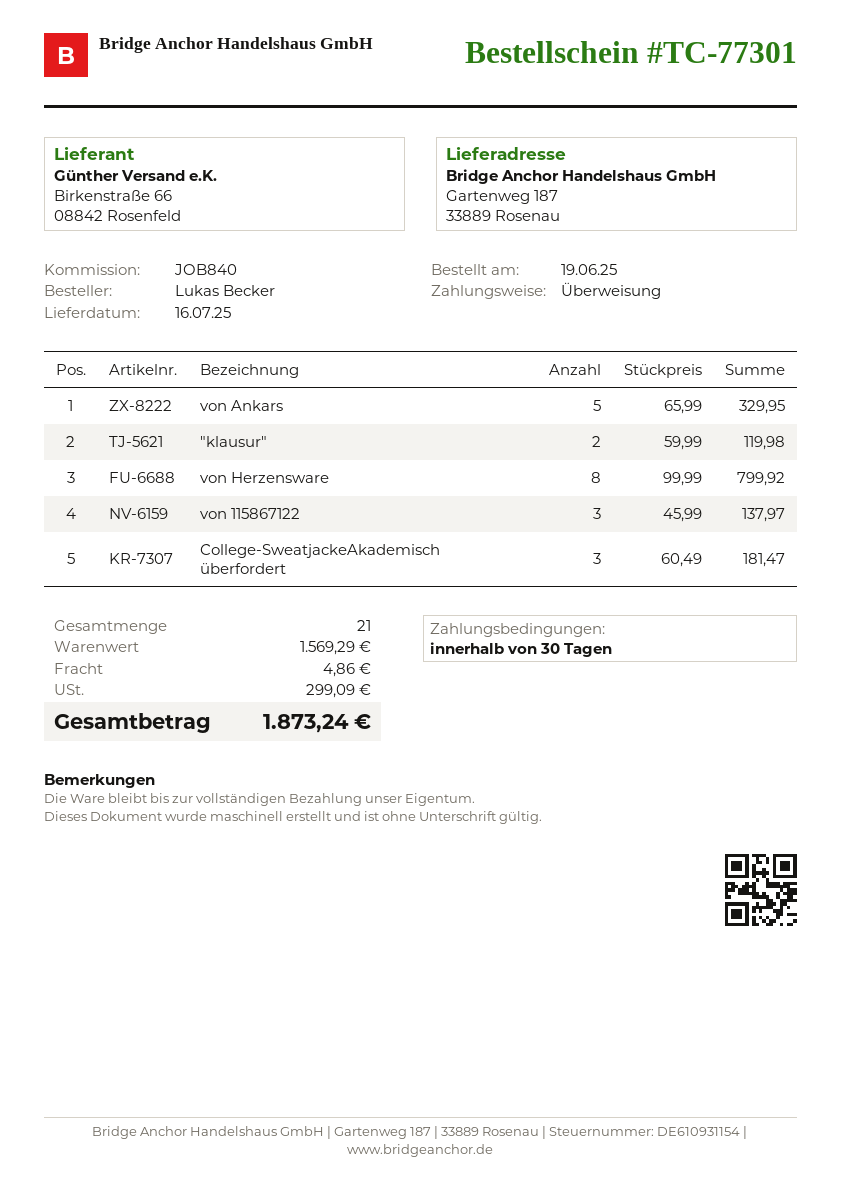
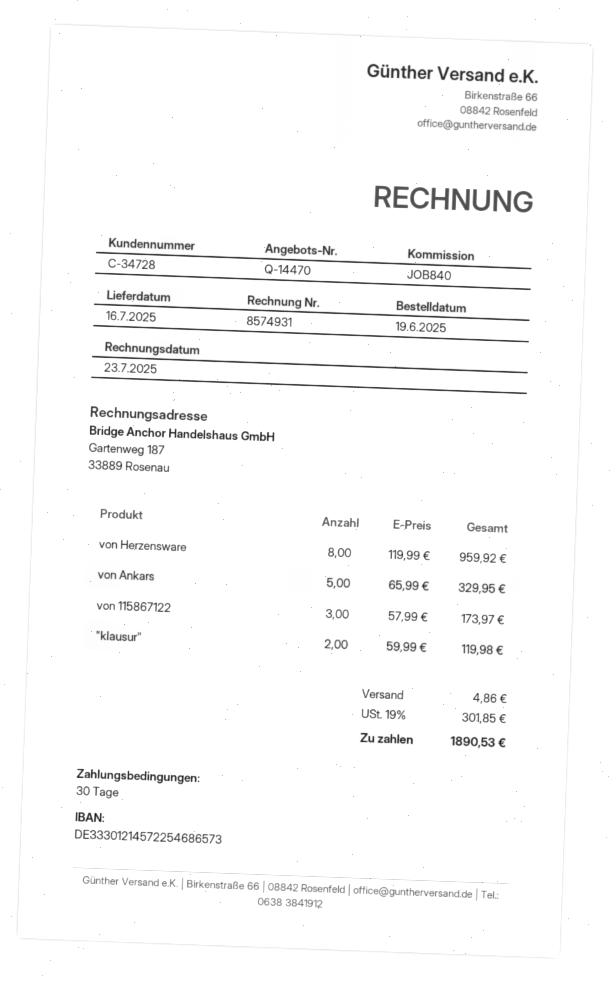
von Herzensware: 8 x 99.99 = 799.92 -> 8 x 119.99 = 959.92
von 115867122: 3 x 45.99 = 137.97 -> 3 x 57.99 = 173.97
College-SweatjackeAkademisch überfordert: 3 x 60.49 = 181.47 -> none
tax: 299.09 -> 301.85
total: 1873.24 -> 1890.53

